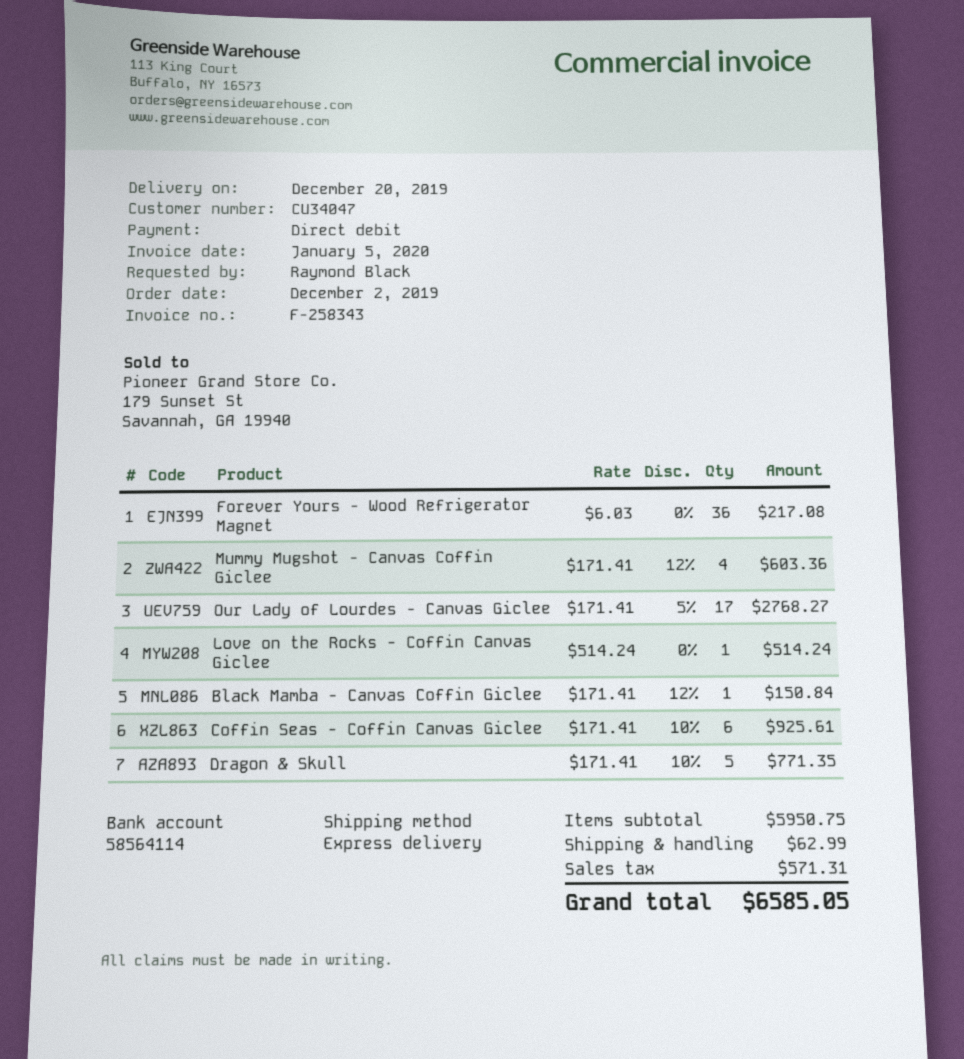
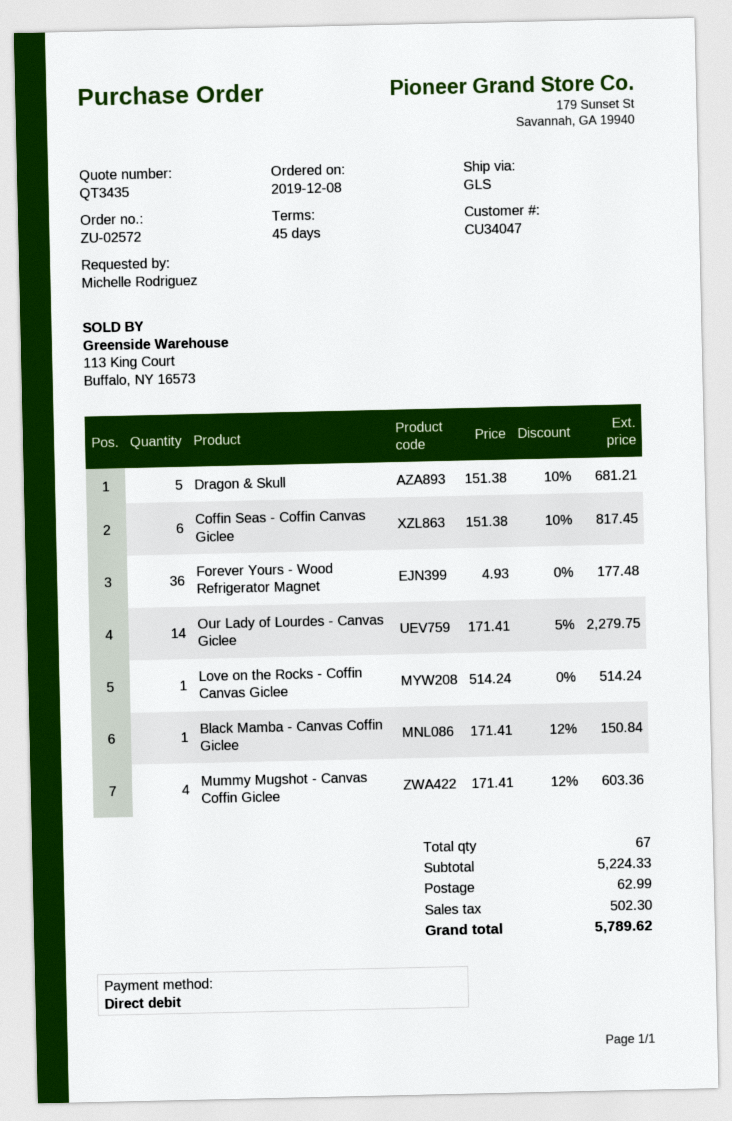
order date: 2019-12-02 -> 2019-12-08
ordered by: Raymond Black -> Michelle Rodriguez
shipping method: express -> GLS
Forever Yours - Wood Refrigerator Magnet: 36 x 6.03 = 217.08 -> 36 x 4.93 = 177.48
Our Lady of Lourdes - Canvas Giclee: 17 x 171.41 - 5% = 2768.27 -> 14 x 171.41 - 5% = 2279.75
Coffin Seas - Coffin Canvas Giclee: 6 x 171.41 - 10% = 925.61 -> 6 x 151.38 - 10% = 817.45
Dragon & Skull: 5 x 171.41 - 10% = 771.35 -> 5 x 151.38 - 10% = 681.21
subtotal: 5950.75 -> 5224.33
tax: 571.31 -> 502.30
total: 6585.05 -> 5789.62

